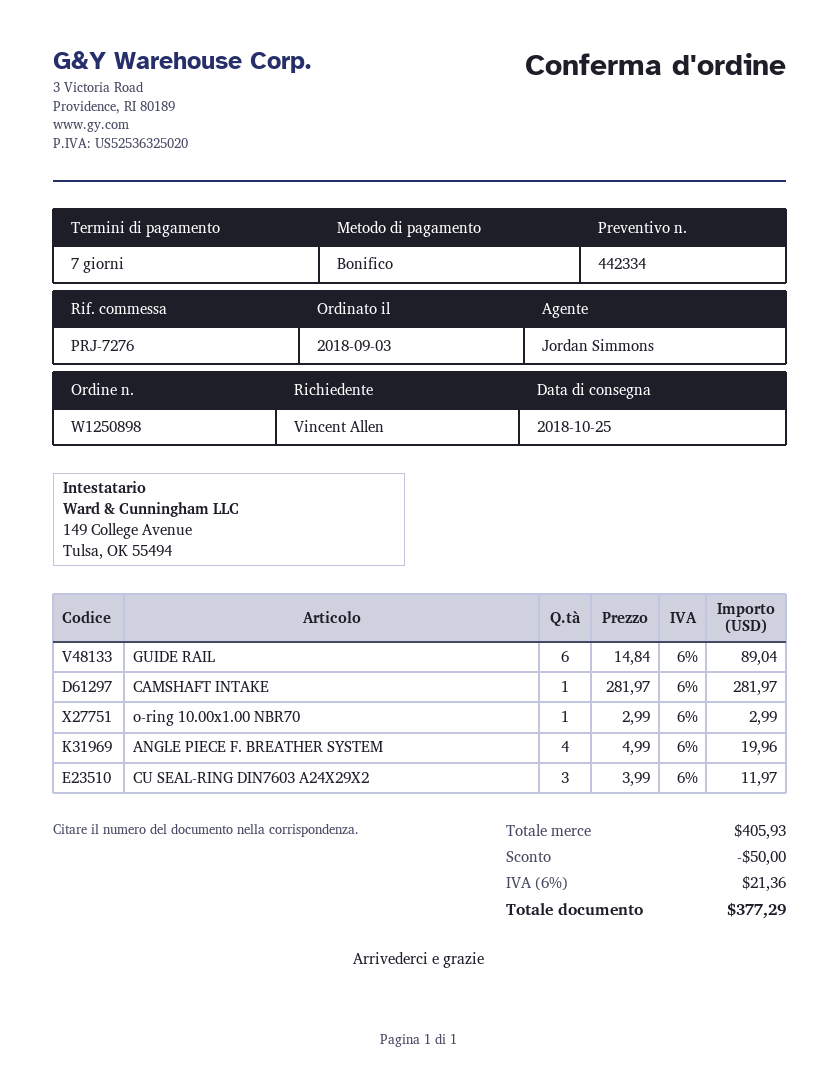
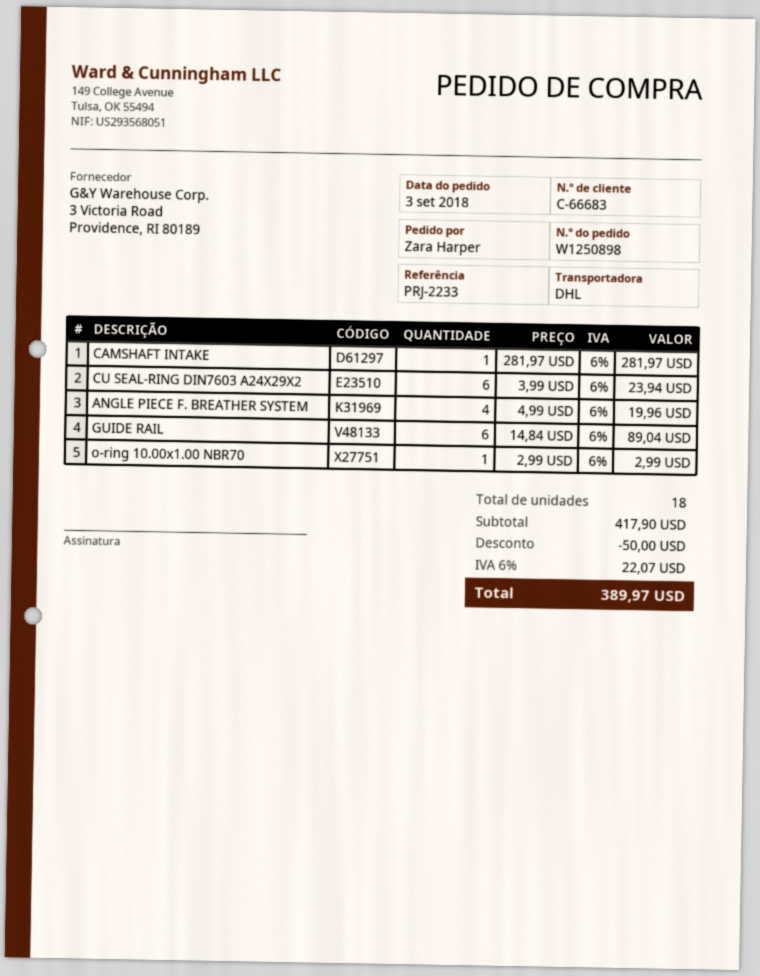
reference: PRJ-7276 -> PRJ-2233
ordered by: Vincent Allen -> Zara Harper
CU SEAL-RING DIN7603 A24X29X2: 3 x 3.99 = 11.97 -> 6 x 3.99 = 23.94
subtotal: 405.93 -> 417.90
tax: 6% = 21.36 -> 6% = 22.07
total: 377.29 -> 389.97

